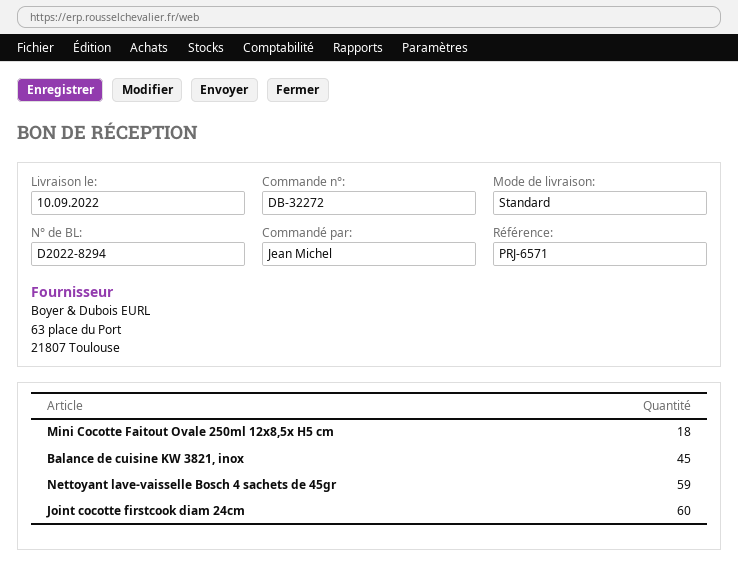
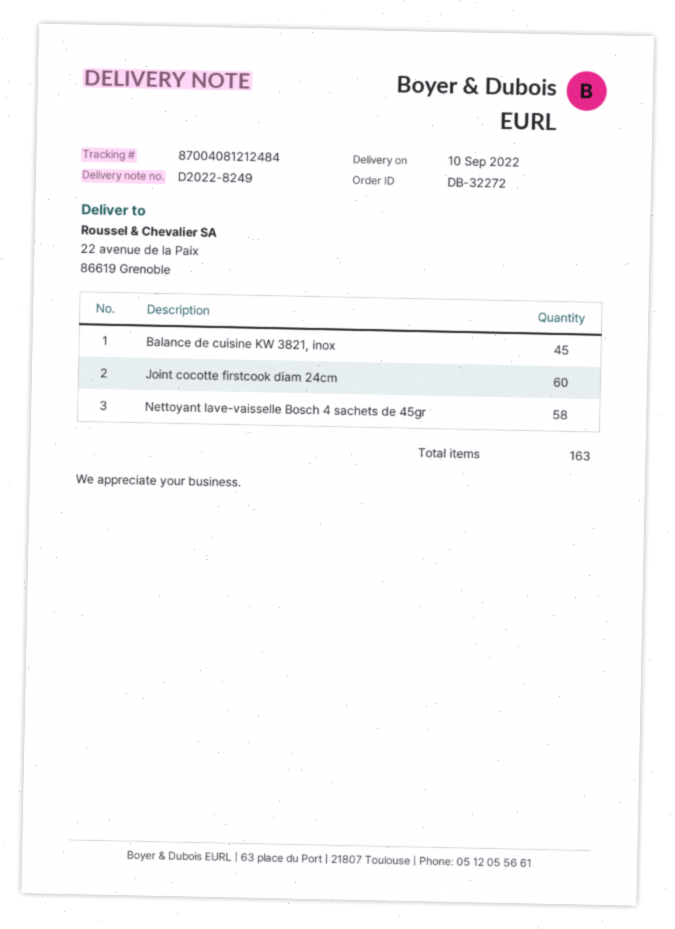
delivery note number: D2022-8294 -> D2022-8249
Mini Cocotte Faitout Ovale 250ml 12x8,5x H5 cm: 18 -> none
Nettoyant lave-vaisselle Bosch 4 sachets de 45gr: 59 -> 58

